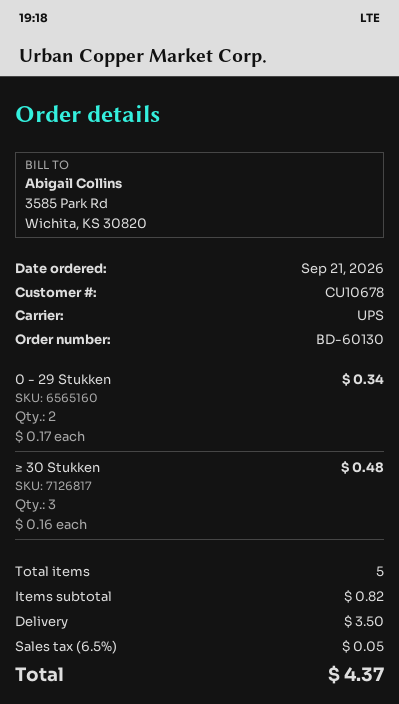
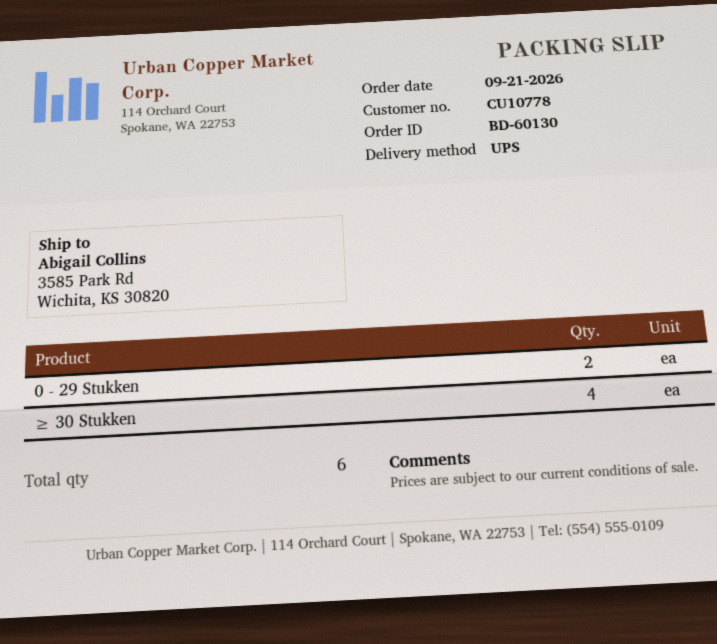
customer number: CU10678 -> CU10778
≥ 30 Stukken: 3 -> 4
total quantity: 5 -> 6

